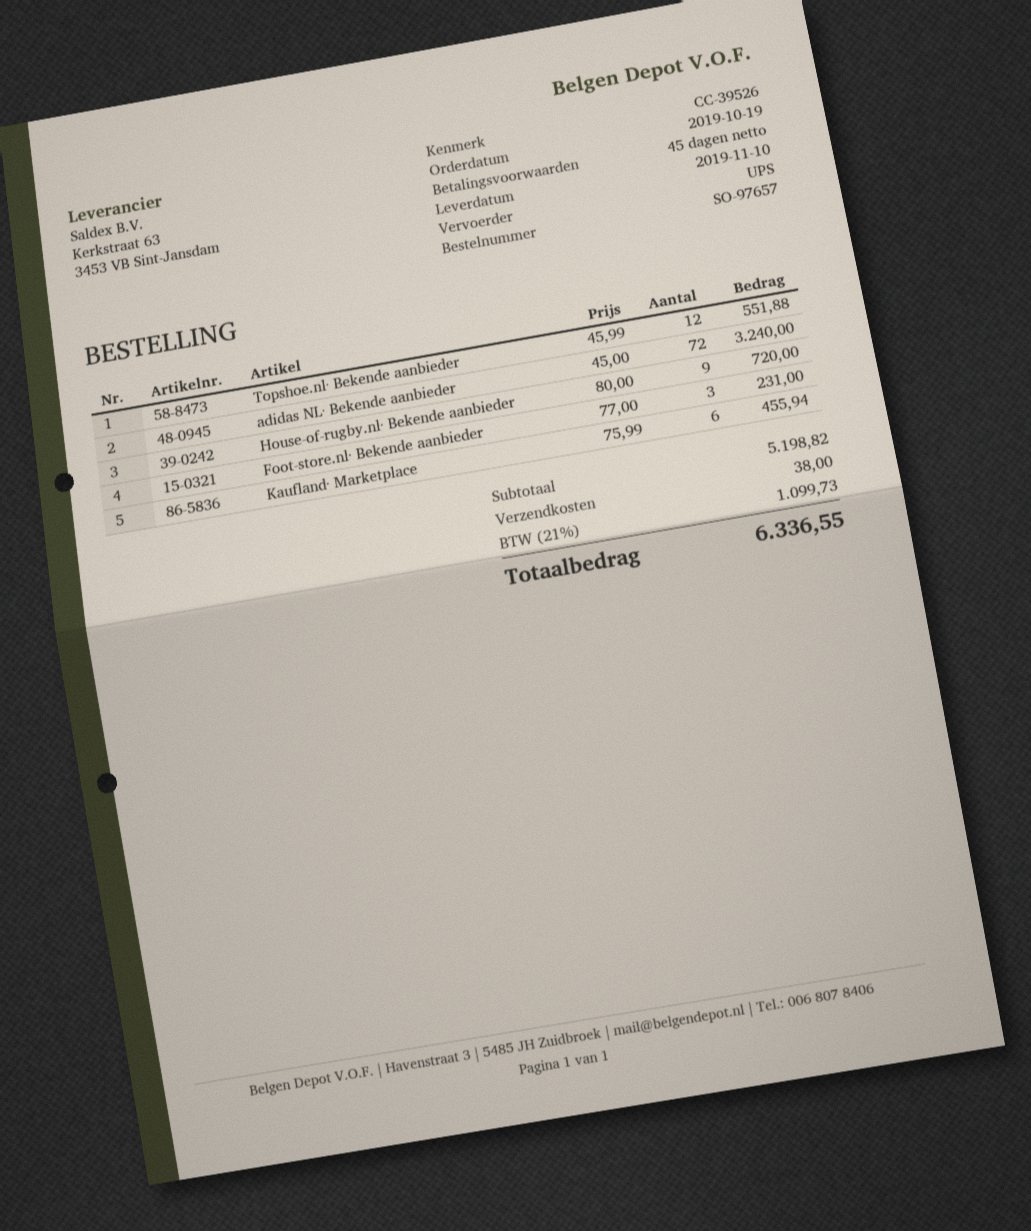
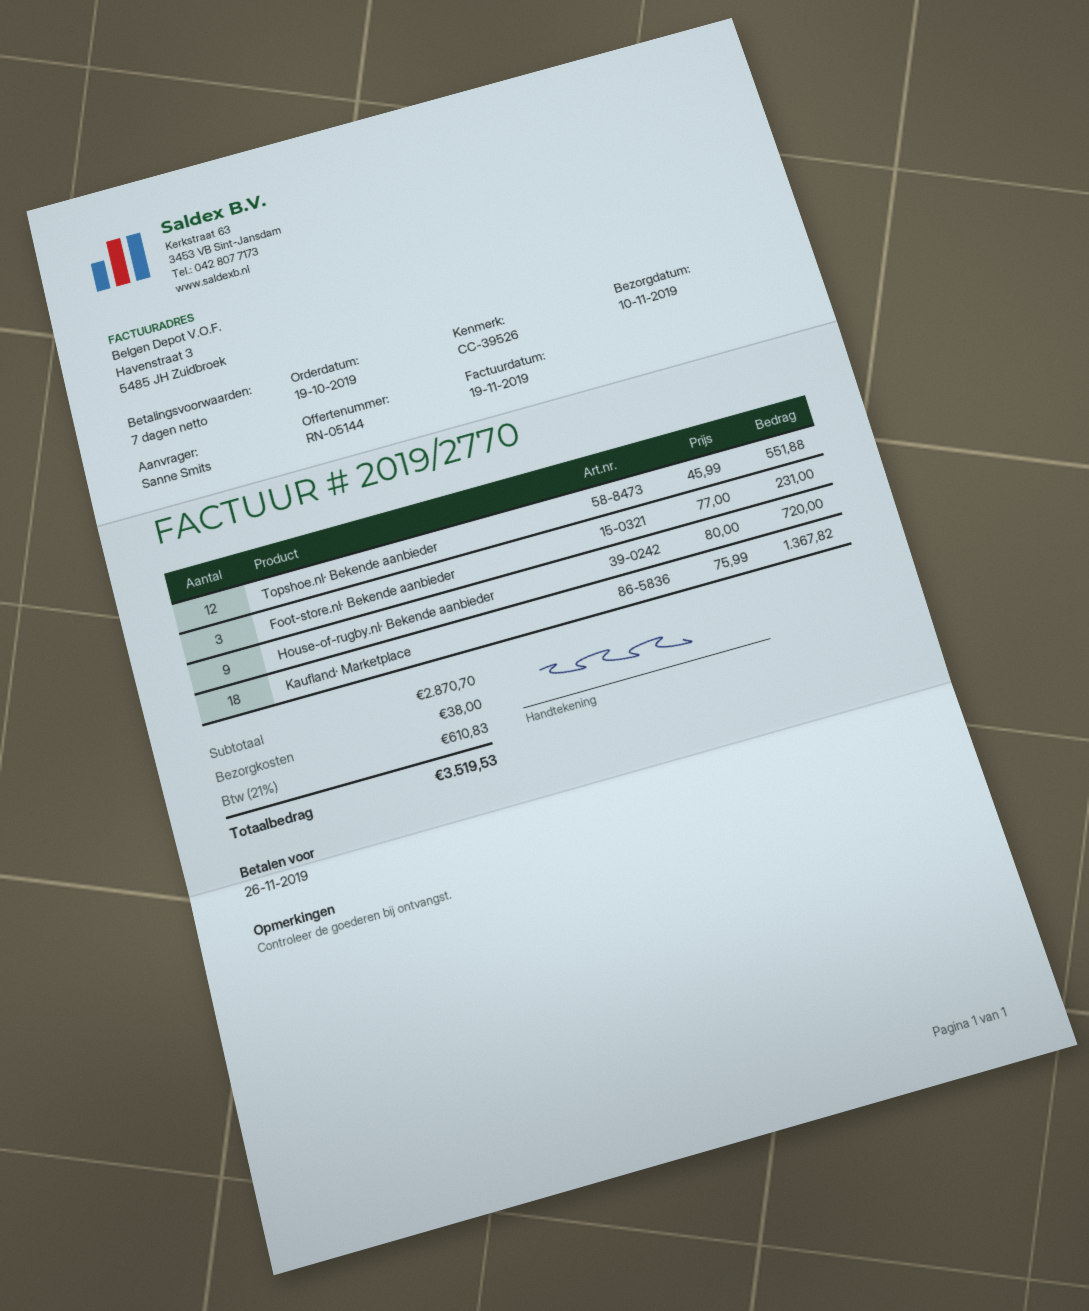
payment terms: 45 days -> 7 days
adidas NL· Bekende aanbieder: 72 x 45.00 = 3240.00 -> none
Kaufland· Marketplace: 6 x 75.99 = 455.94 -> 18 x 75.99 = 1367.82
subtotal: 5198.82 -> 2870.70
tax: 21% = 1099.73 -> 21% = 610.83
total: 6336.55 -> 3519.53

